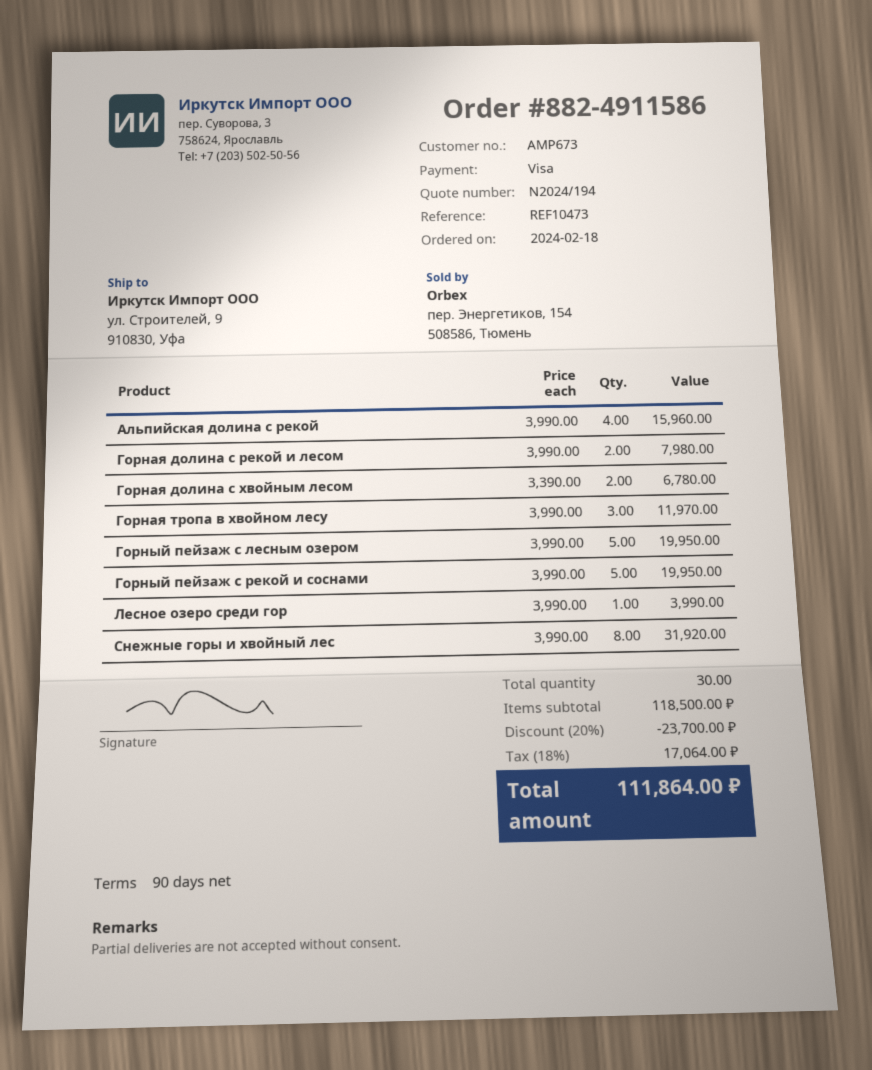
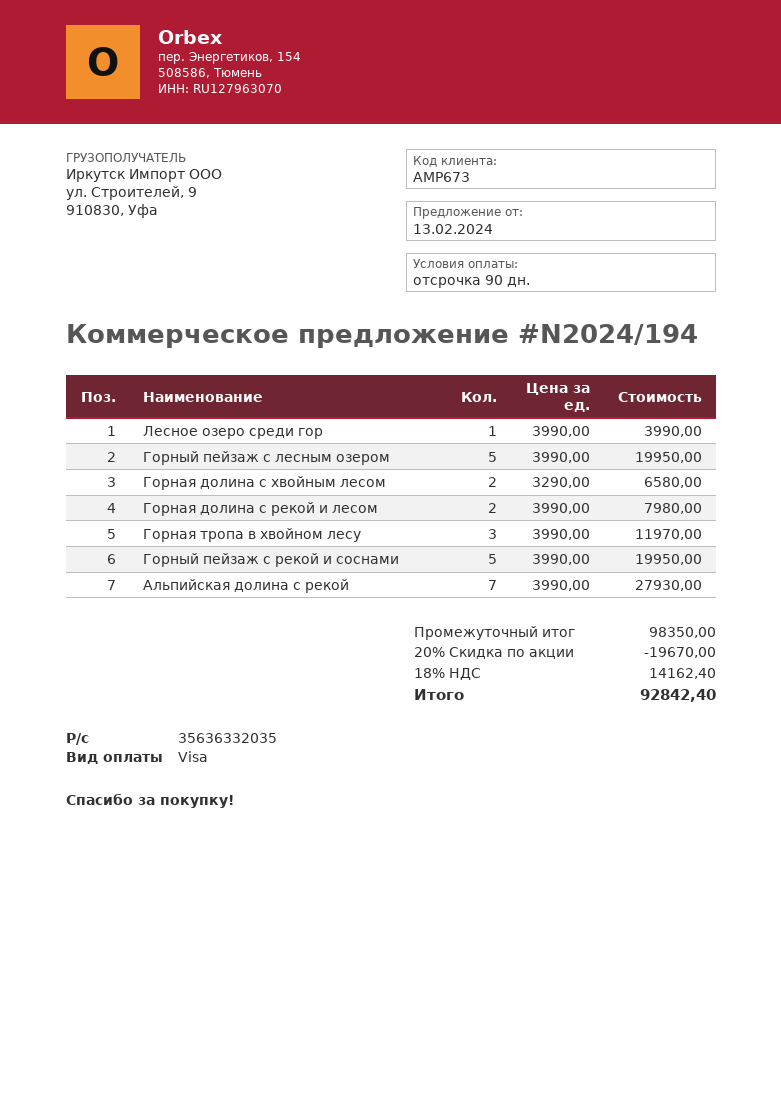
Альпийская долина с рекой: 4 x 3990.00 = 15960.00 -> 7 x 3990.00 = 27930.00
Горная долина с хвойным лесом: 2 x 3390.00 = 6780.00 -> 2 x 3290.00 = 6580.00
Снежные горы и хвойный лес: 8 x 3990.00 = 31920.00 -> none
subtotal: 118500.00 -> 98350.00
discount: 20% = 23700.00 -> 20% = 19670.00
tax: 18% = 17064.00 -> 18% = 14162.40
total: 111864.00 -> 92842.40

